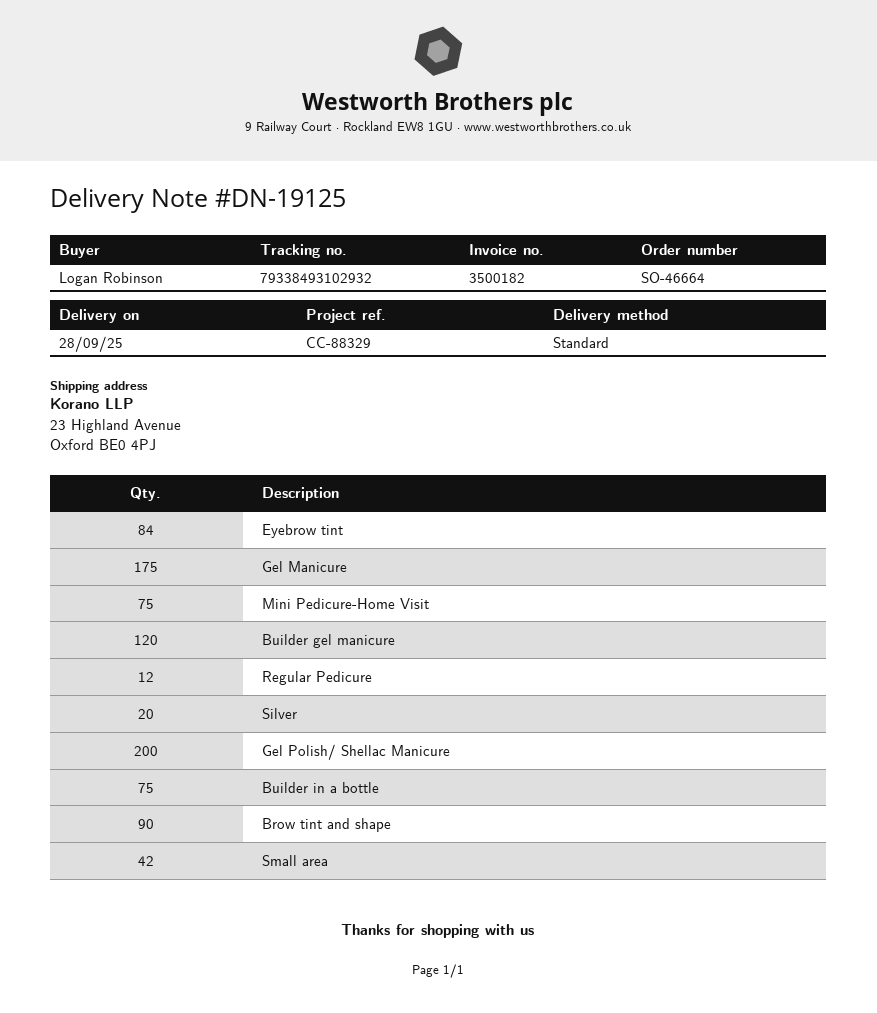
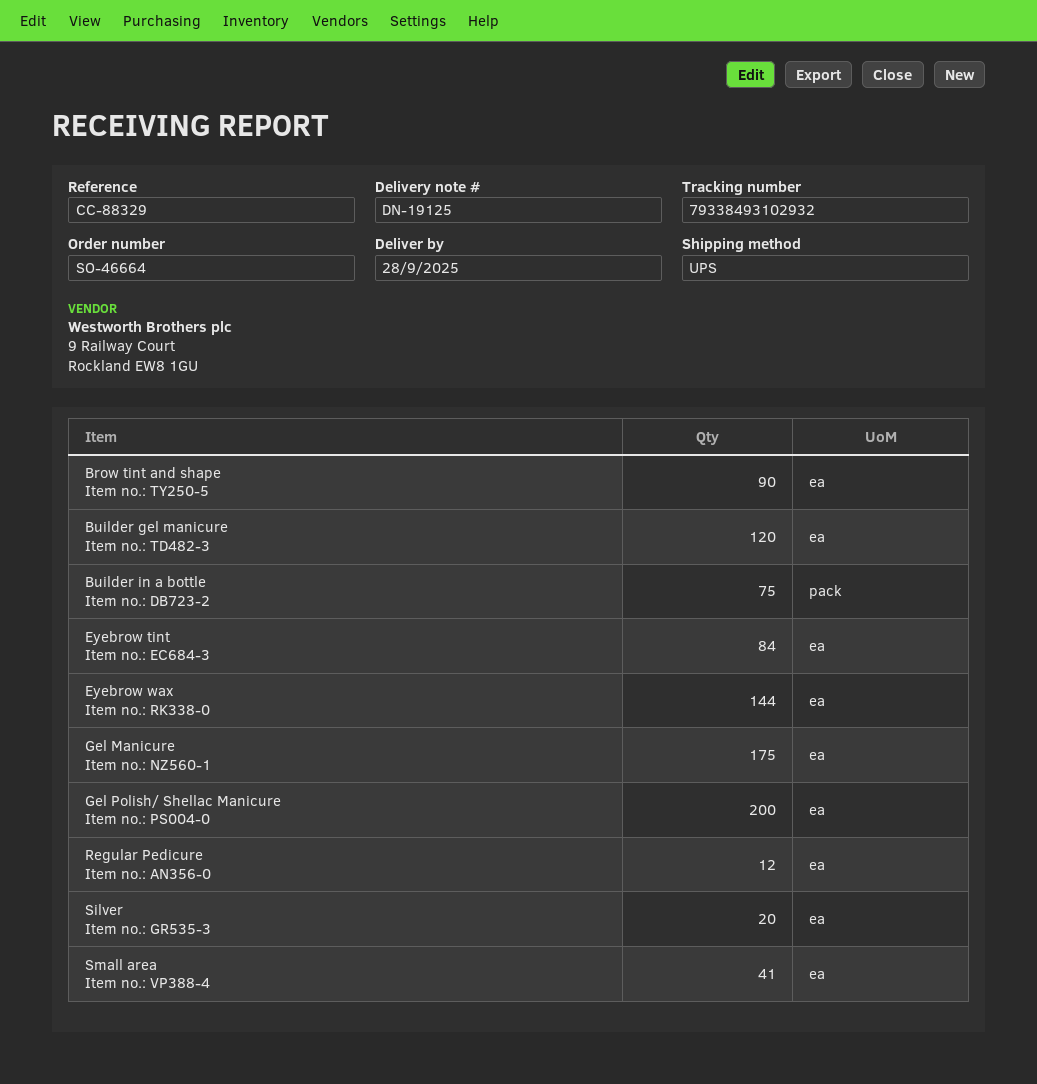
shipping method: standard -> UPS
Mini Pedicure-Home Visit: 75 -> none
Small area: 42 -> 41
Eyebrow wax: none -> 144

